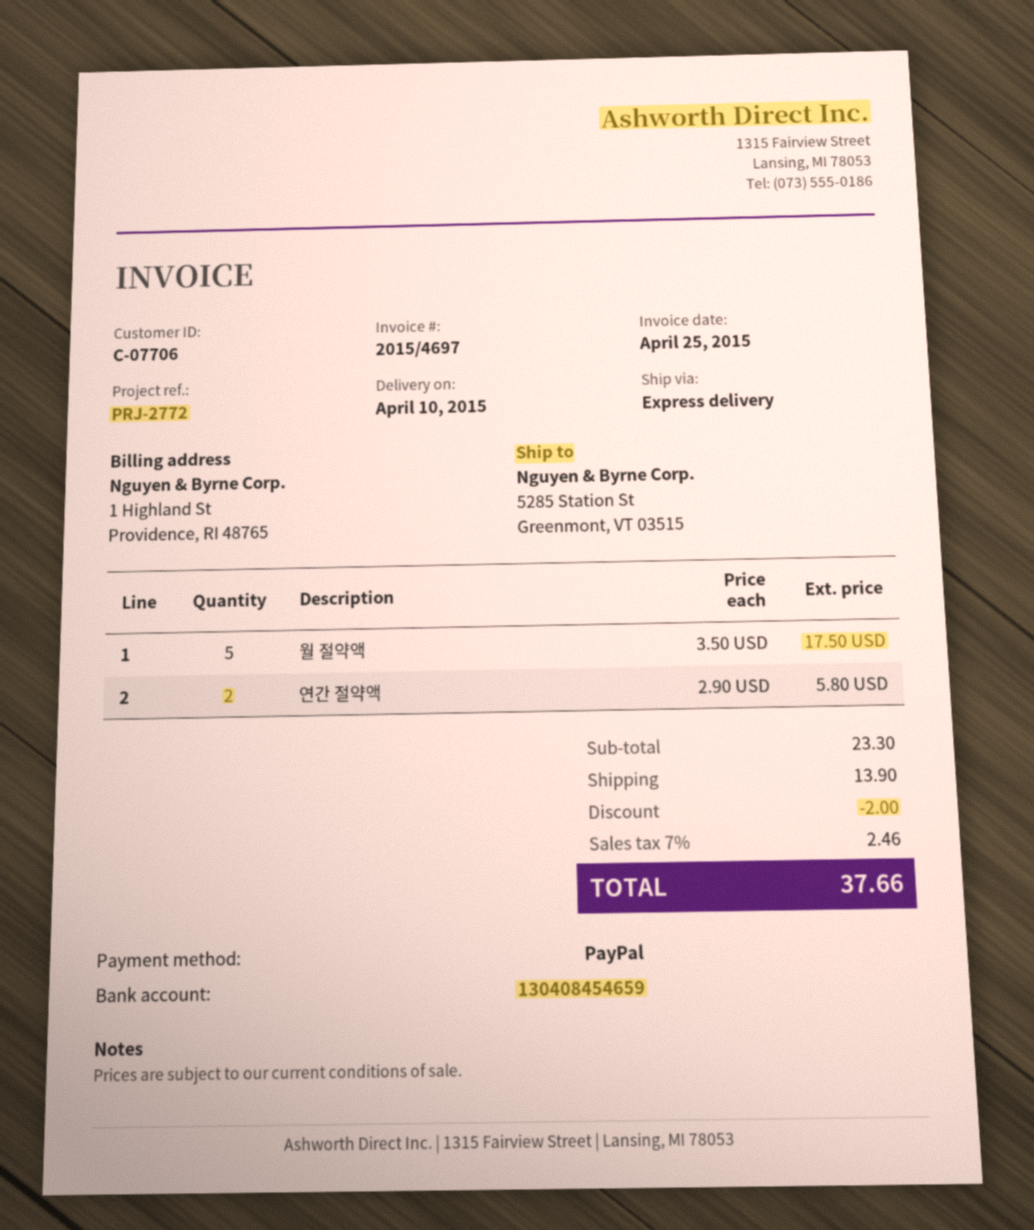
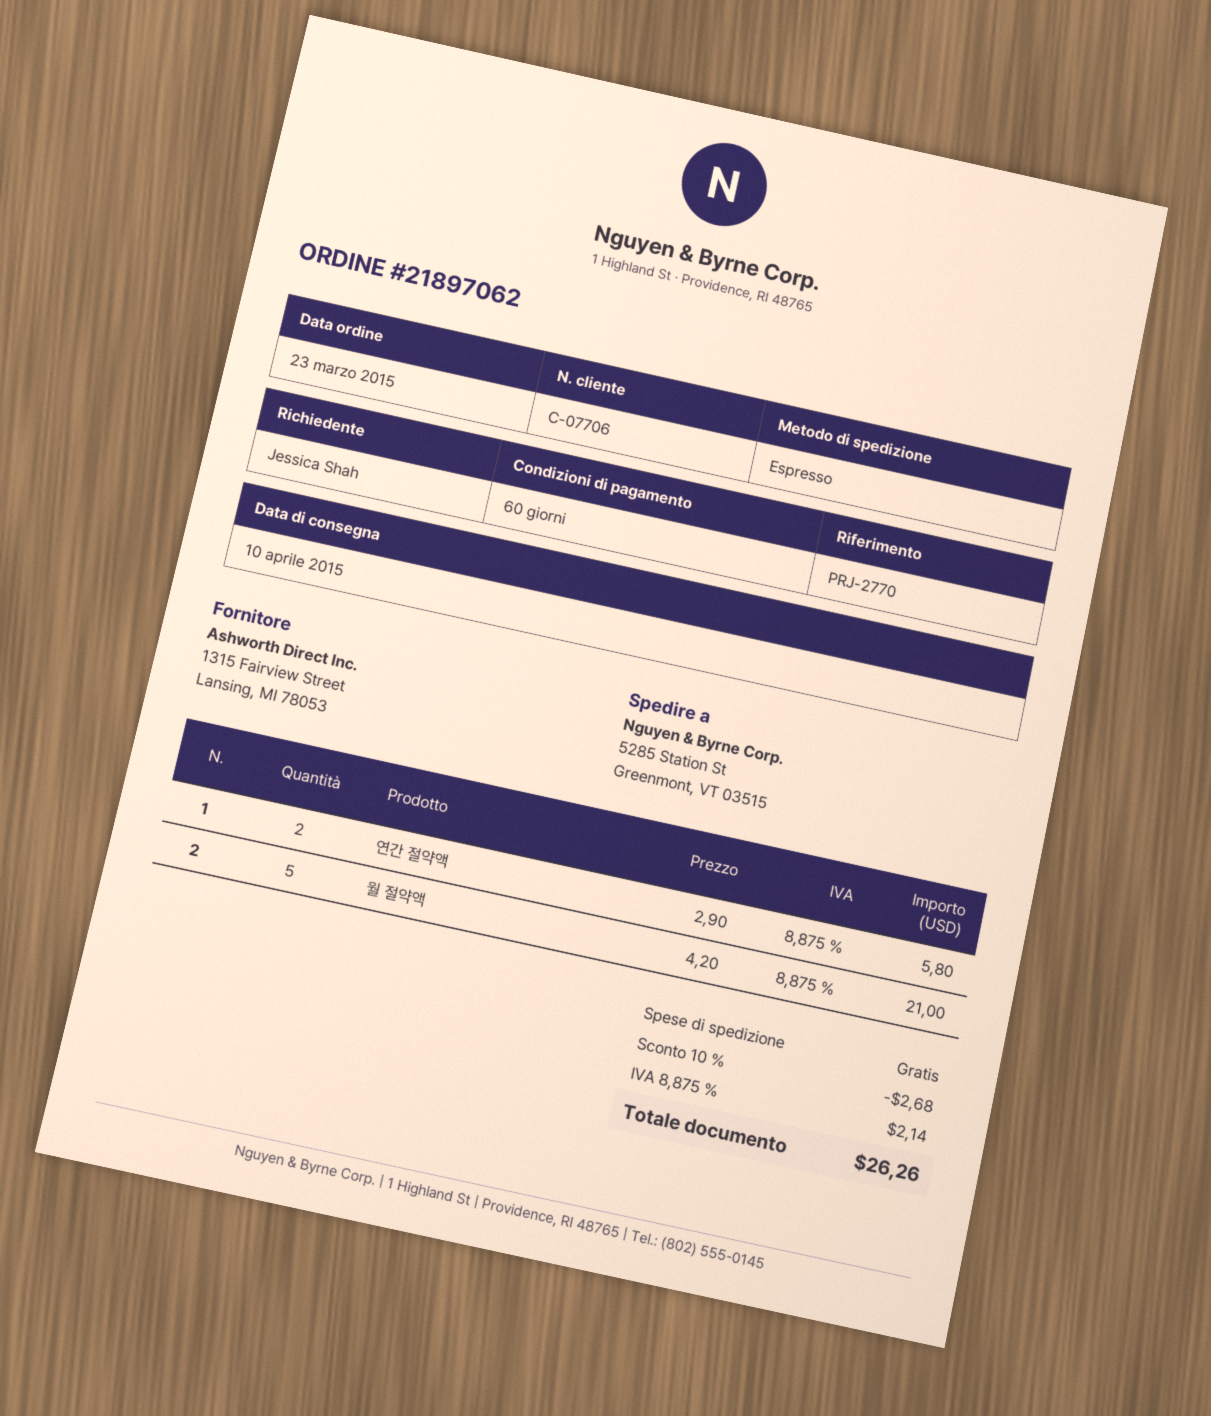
reference: PRJ-2772 -> PRJ-2770
월 절약액: 5 x 3.50 = 17.50 -> 5 x 4.20 = 21.00
discount: 2.00 -> 2.68
shipping: 13.90 -> 0.00
tax: 7% = 2.46 -> 8.875% = 2.14
total: 37.66 -> 26.26

